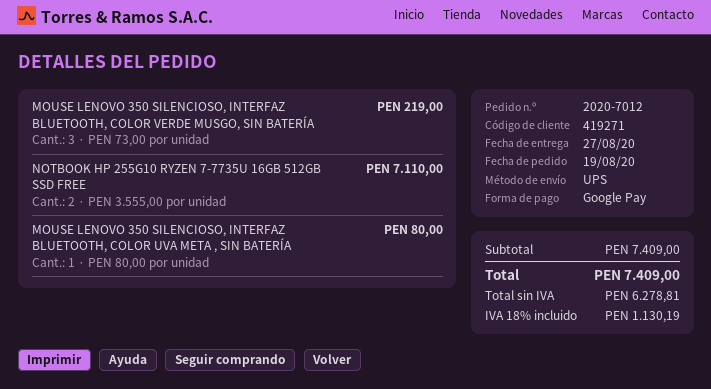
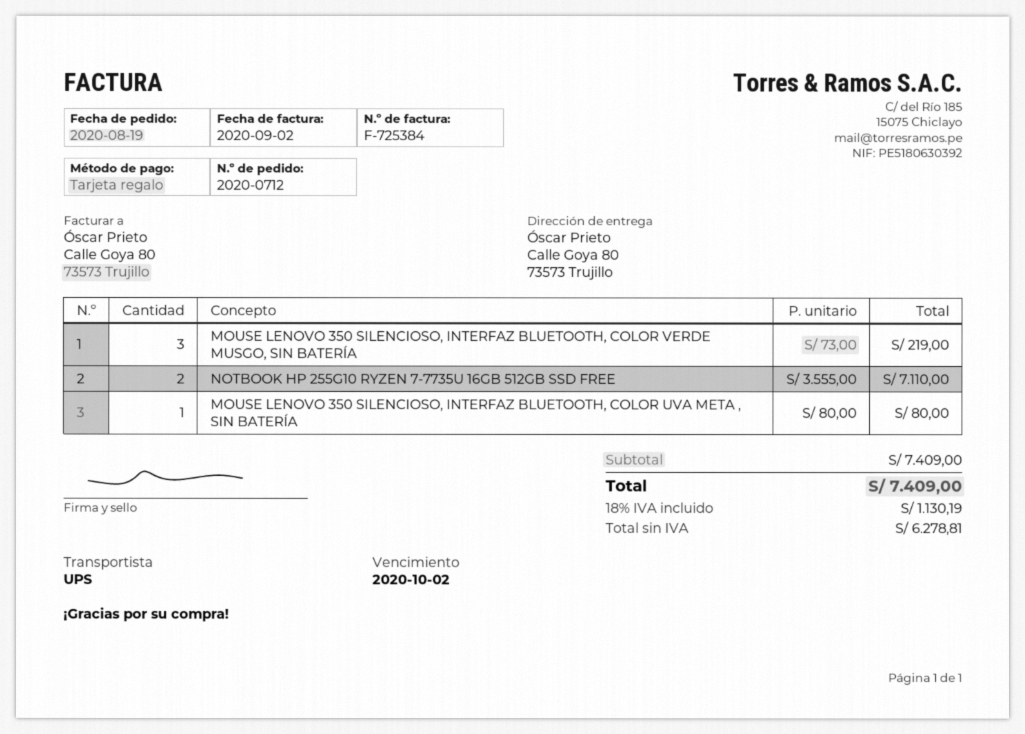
order number: 2020-7012 -> 2020-0712
payment method: Google Pay -> gift card

